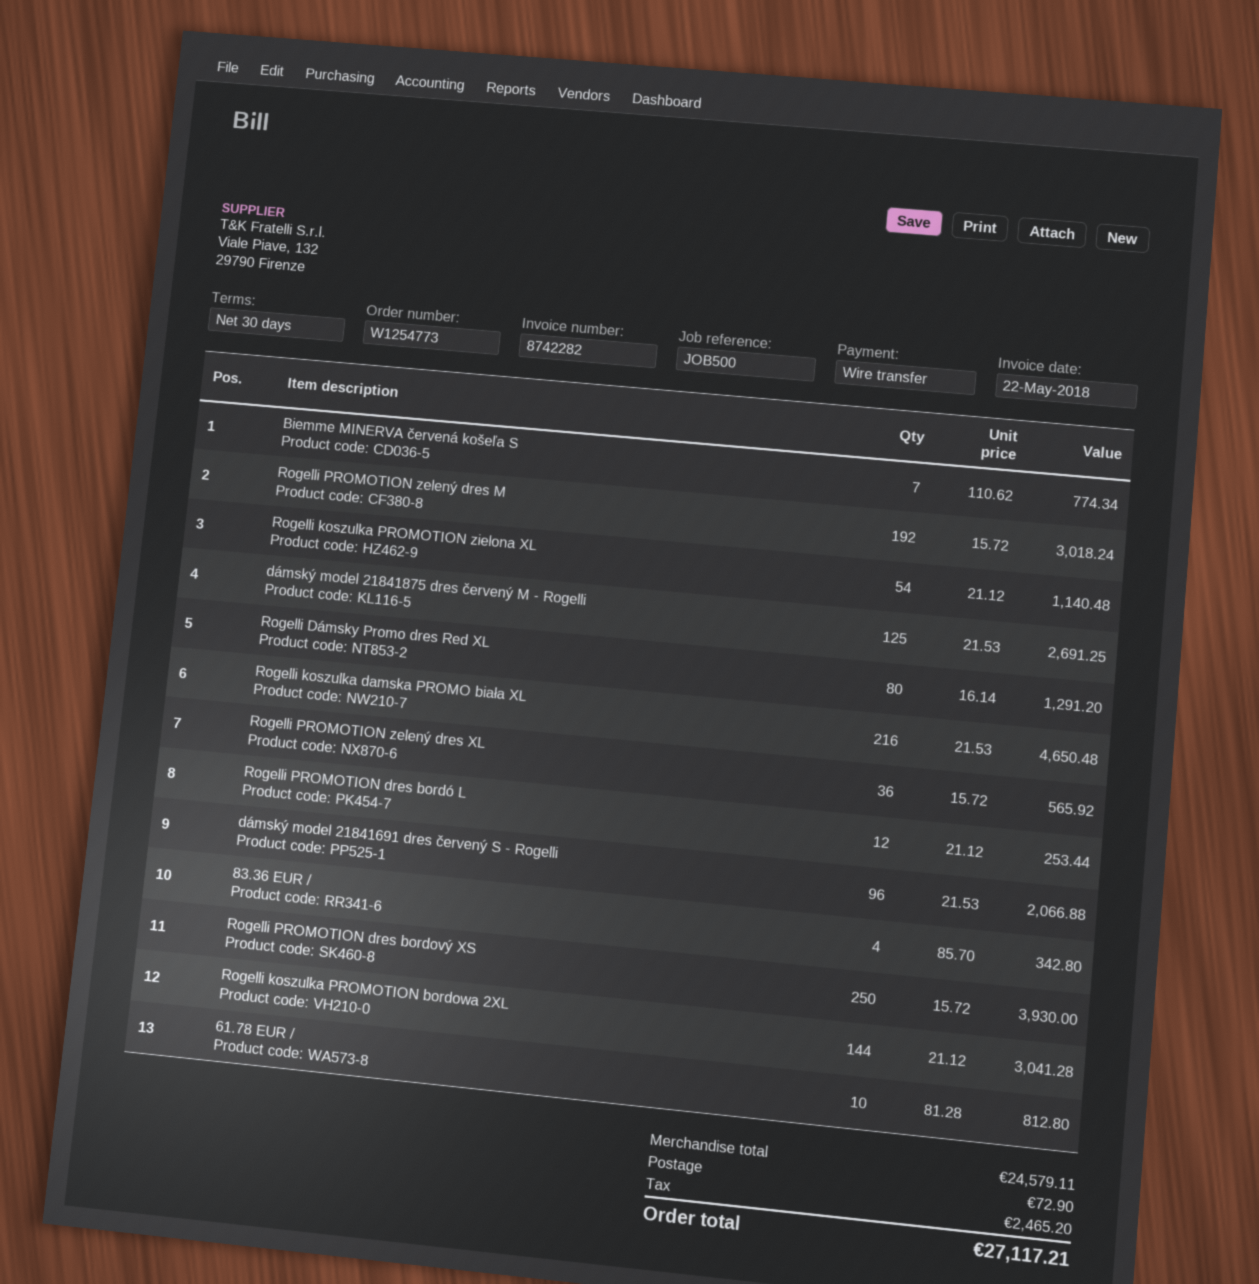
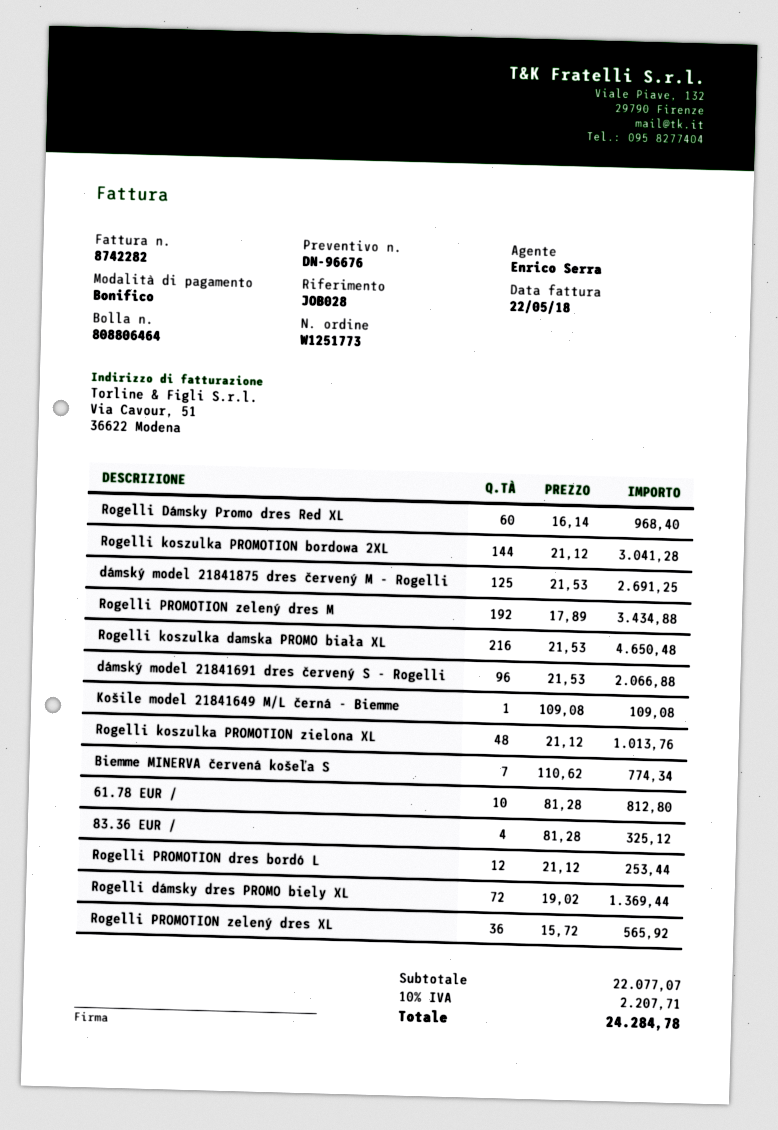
order number: W1254773 -> W1251773
reference: JOB500 -> JOB028
Rogelli PROMOTION zelený dres M: 192 x 15.72 = 3018.24 -> 192 x 17.89 = 3434.88
Rogelli koszulka PROMOTION zielona XL: 54 x 21.12 = 1140.48 -> 48 x 21.12 = 1013.76
Rogelli Dámsky Promo dres Red XL: 80 x 16.14 = 1291.20 -> 60 x 16.14 = 968.40
83.36 EUR /: 4 x 85.70 = 342.80 -> 4 x 81.28 = 325.12
Rogelli PROMOTION dres bordový XS: 250 x 15.72 = 3930.00 -> none
Košile model 21841649 M/L černá - Biemme: none -> 1 x 109.08 = 109.08
Rogelli dámsky dres PROMO biely XL: none -> 72 x 19.02 = 1369.44
subtotal: 24579.11 -> 22077.07
shipping: 72.90 -> none
tax: 2465.20 -> 2207.71
total: 27117.21 -> 24284.78

